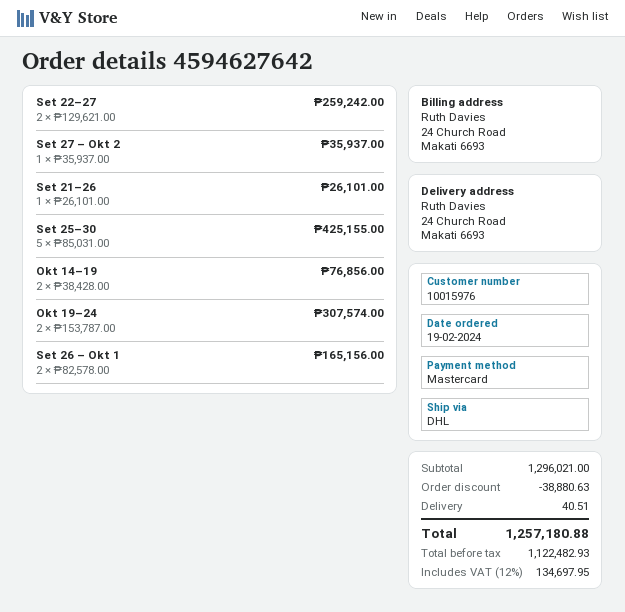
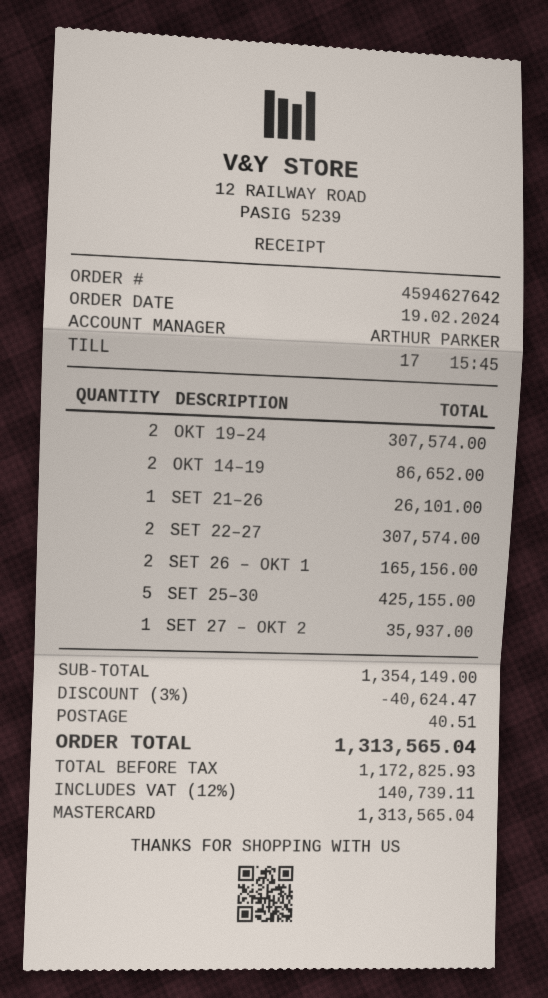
Set 22–27: 2 for 259242.00 -> 2 for 307574.00
Okt 14–19: 2 for 76856.00 -> 2 for 86652.00
subtotal: 1296021.00 -> 1354149.00
discount: 38880.63 -> 40624.47
net: 1122482.93 -> 1172825.93
tax: 12% = 134697.95 -> 12% = 140739.11
total: 1257180.88 -> 1313565.04

